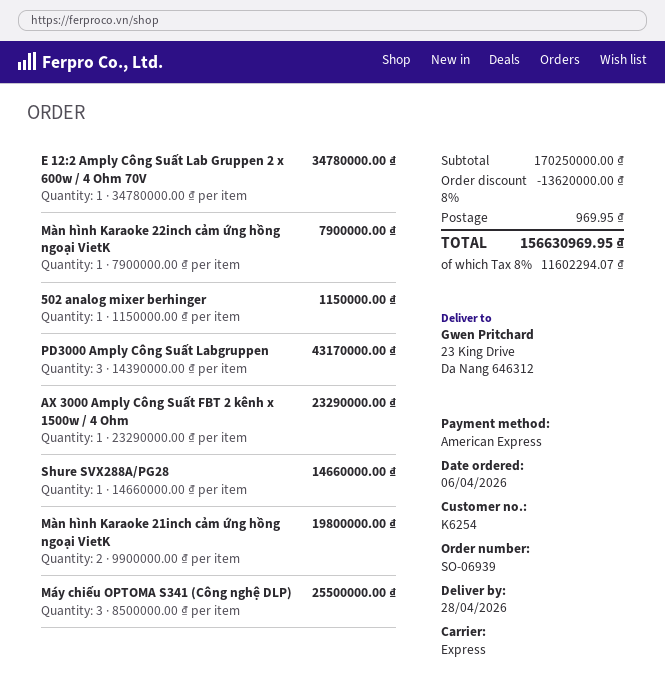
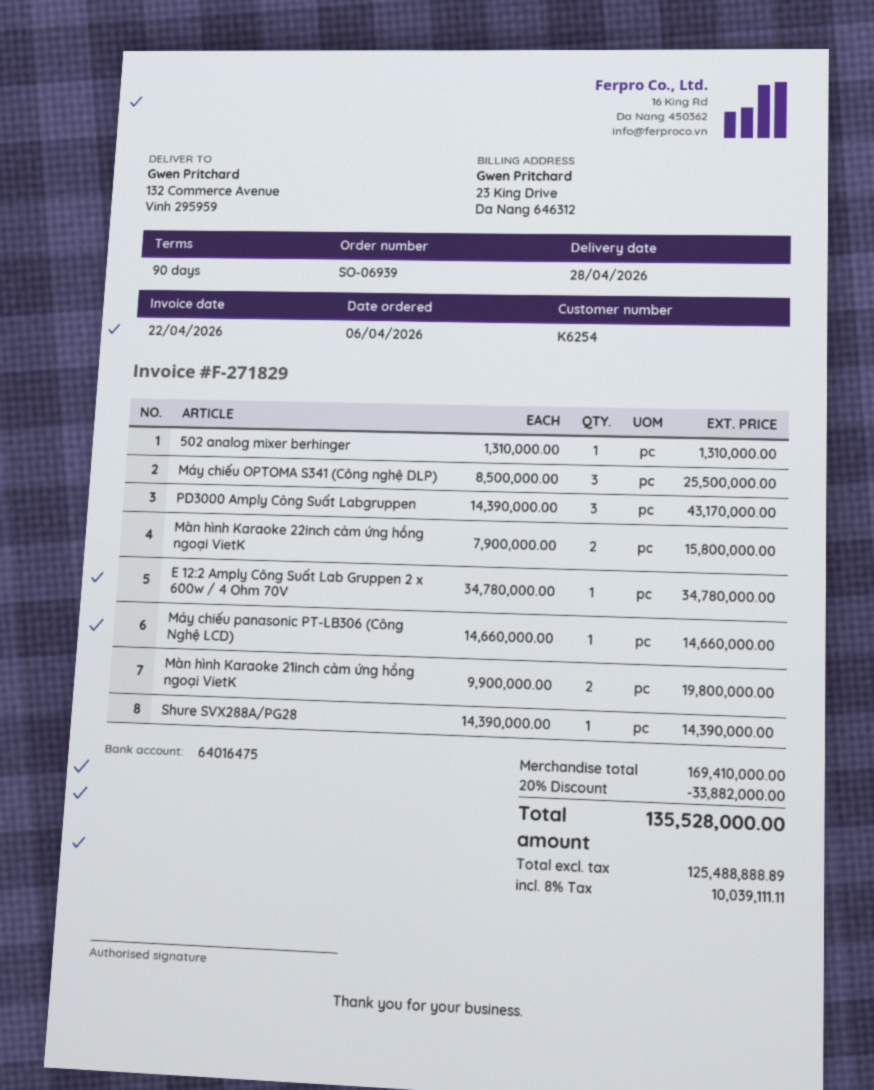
ship to: 23 King Drive, Da Nang 646312 -> 132 Commerce Avenue, Vinh 295959
Màn hình Karaoke 22inch cảm ứng hồng ngoại VietK: 1 x 7900000.00 = 7900000.00 -> 2 x 7900000.00 = 15800000.00
502 analog mixer berhinger: 1 x 1150000.00 = 1150000.00 -> 1 x 1310000.00 = 1310000.00
AX 3000 Amply Công Suất FBT 2 kênh x 1500w / 4 Ohm: 1 x 23290000.00 = 23290000.00 -> none
Shure SVX288A/PG28: 1 x 14660000.00 = 14660000.00 -> 1 x 14390000.00 = 14390000.00
Máy chiếu panasonic PT-LB306 (Công Nghệ LCD): none -> 1 x 14660000.00 = 14660000.00
subtotal: 170250000.00 -> 169410000.00
discount: 8% = 13620000.00 -> 20% = 33882000.00
shipping: 969.95 -> none
tax: 8% = 11602294.07 -> 8% = 10039111.11
total: 156630969.95 -> 135528000.00

